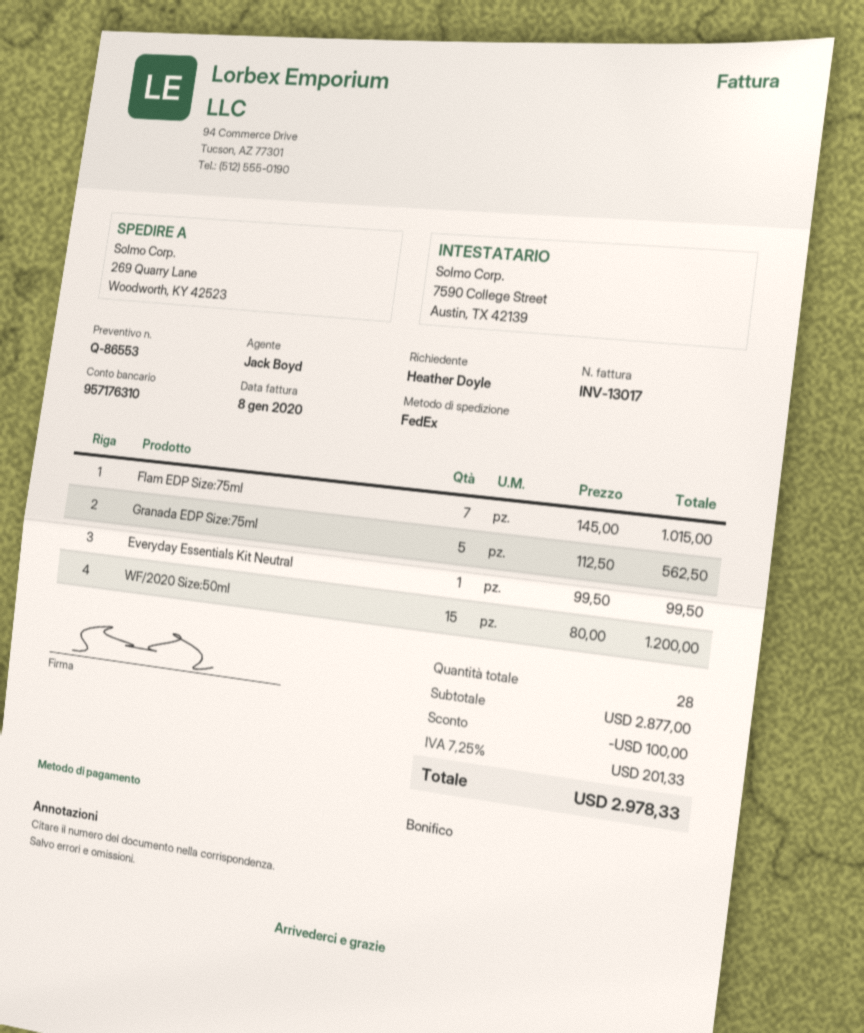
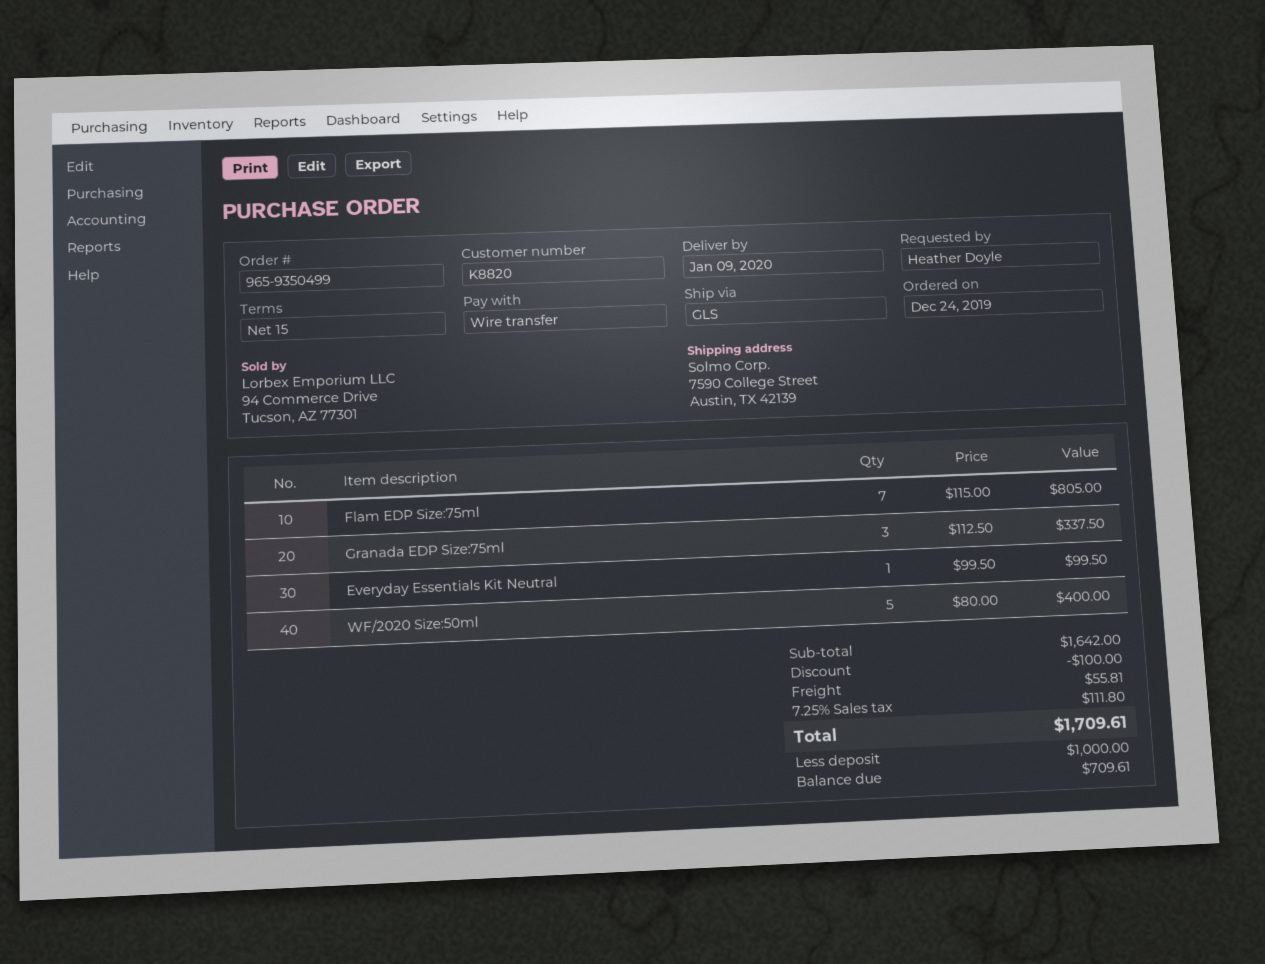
shipping method: FedEx -> GLS
ship to: 269 Quarry Lane, Woodworth, KY 42523 -> 7590 College Street, Austin, TX 42139
Flam EDP Size:75ml: 7 x 145.00 = 1015.00 -> 7 x 115.00 = 805.00
Granada EDP Size:75ml: 5 x 112.50 = 562.50 -> 3 x 112.50 = 337.50
WF/2020 Size:50ml: 15 x 80.00 = 1200.00 -> 5 x 80.00 = 400.00
subtotal: 2877.00 -> 1642.00
shipping: none -> 55.81
tax: 7.25% = 201.33 -> 7.25% = 111.80
total: 2978.33 -> 1709.61

